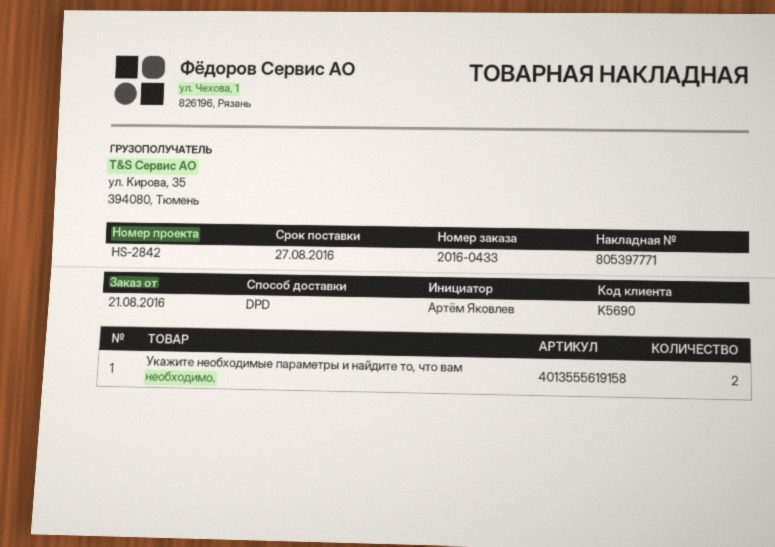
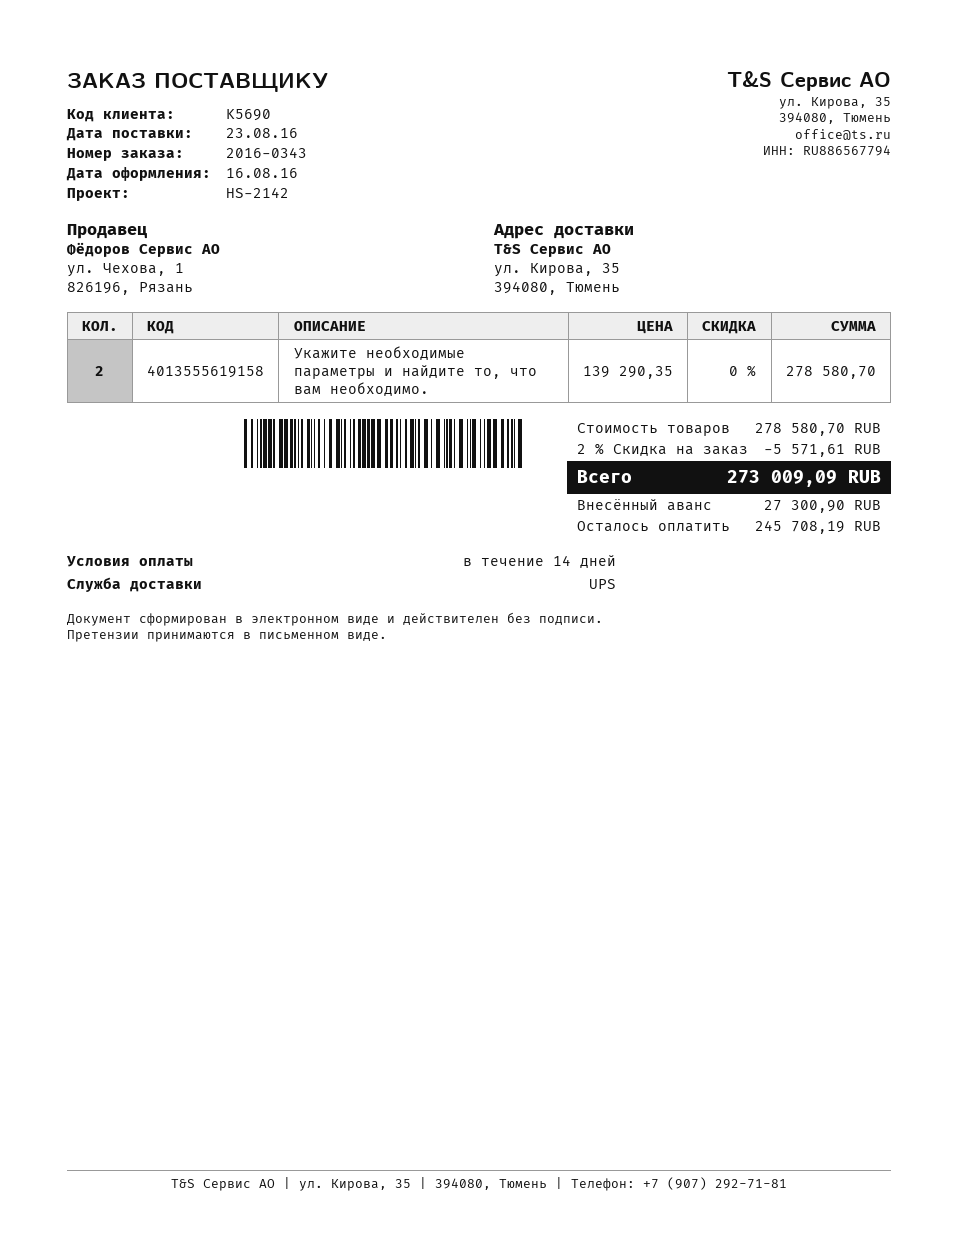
order number: 2016-0433 -> 2016-0343
order date: 2016-08-21 -> 2016-08-16
delivery date: 2016-08-27 -> 2016-08-23
reference: HS-2842 -> HS-2142
shipping method: DPD -> UPS

